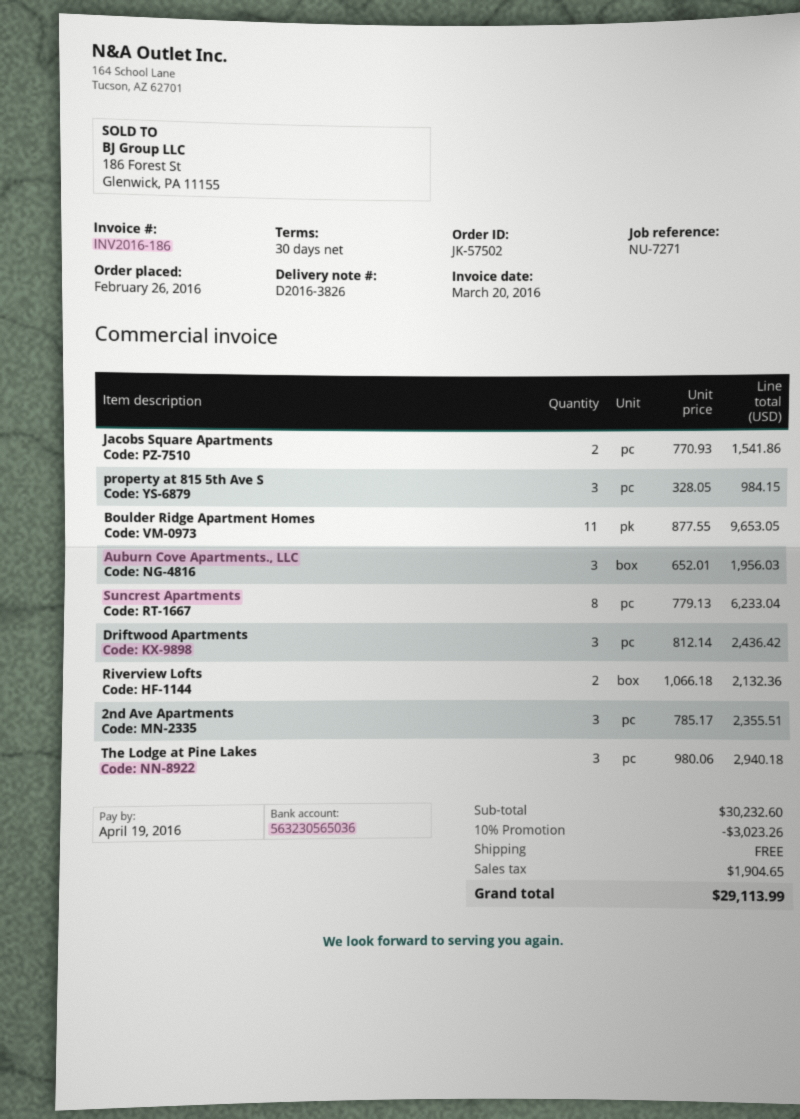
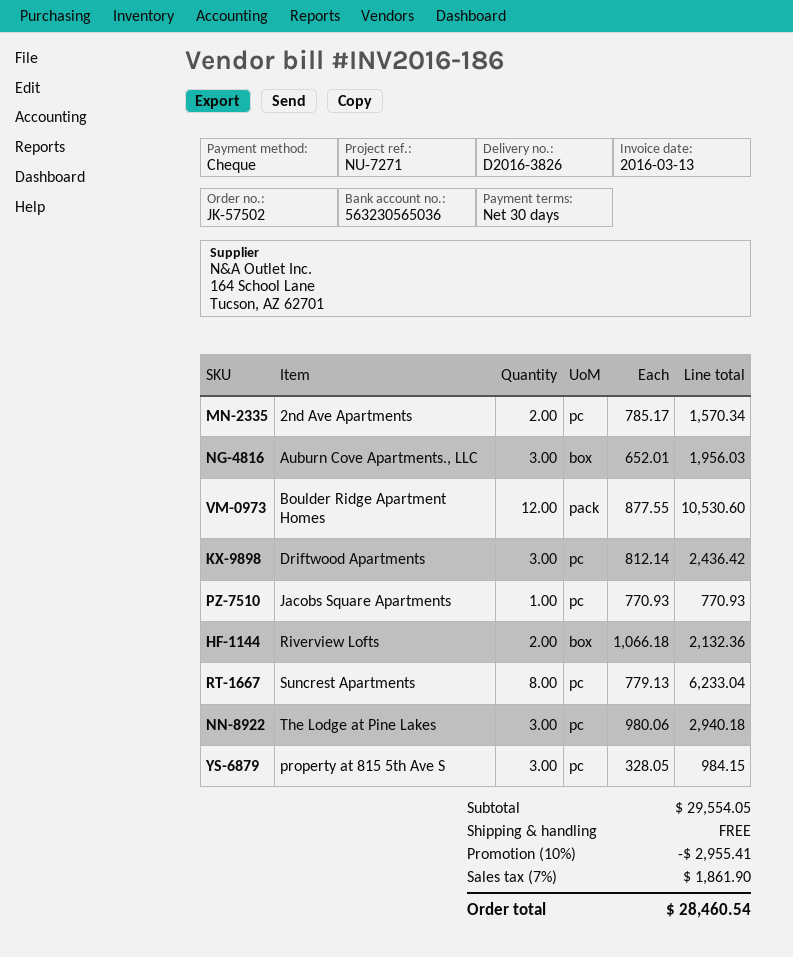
invoice date: 2016-03-20 -> 2016-03-13
Jacobs Square Apartments: 2 x 770.93 = 1541.86 -> 1 x 770.93 = 770.93
Boulder Ridge Apartment Homes: 11 x 877.55 = 9653.05 -> 12 x 877.55 = 10530.60
2nd Ave Apartments: 3 x 785.17 = 2355.51 -> 2 x 785.17 = 1570.34
subtotal: 30232.60 -> 29554.05
discount: 10% = 3023.26 -> 10% = 2955.41
tax: 1904.65 -> 1861.90
total: 29113.99 -> 28460.54

